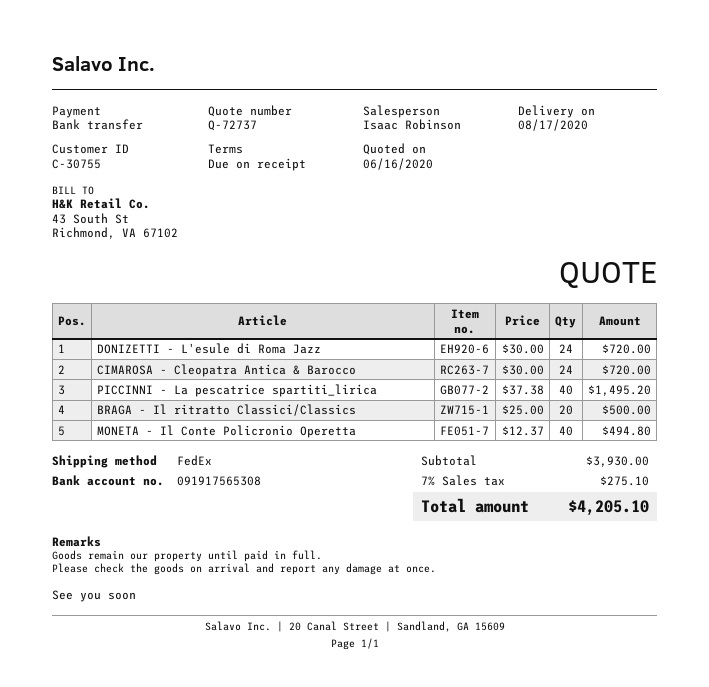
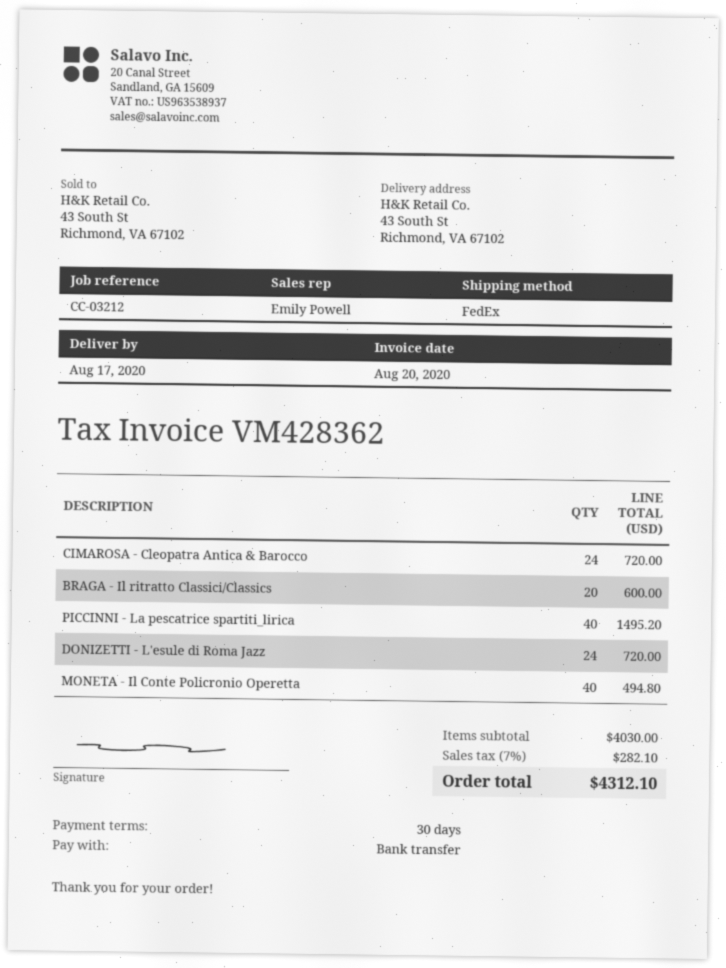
payment terms: on receipt -> 30 days
sales rep: Isaac Robinson -> Emily Powell
BRAGA - Il ritratto Classici/Classics: 20 for 500.00 -> 20 for 600.00
subtotal: 3930.00 -> 4030.00
tax: 7% = 275.10 -> 7% = 282.10
total: 4205.10 -> 4312.10

